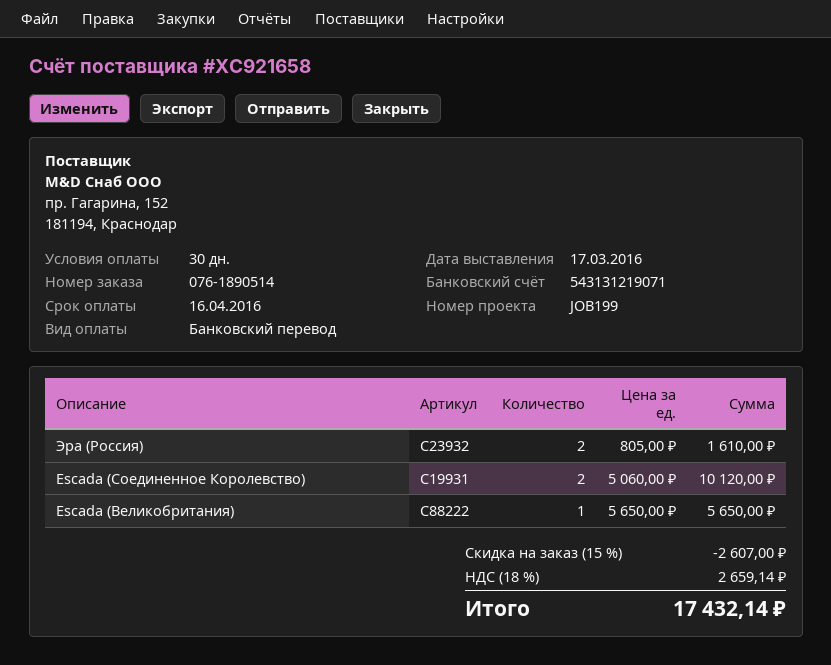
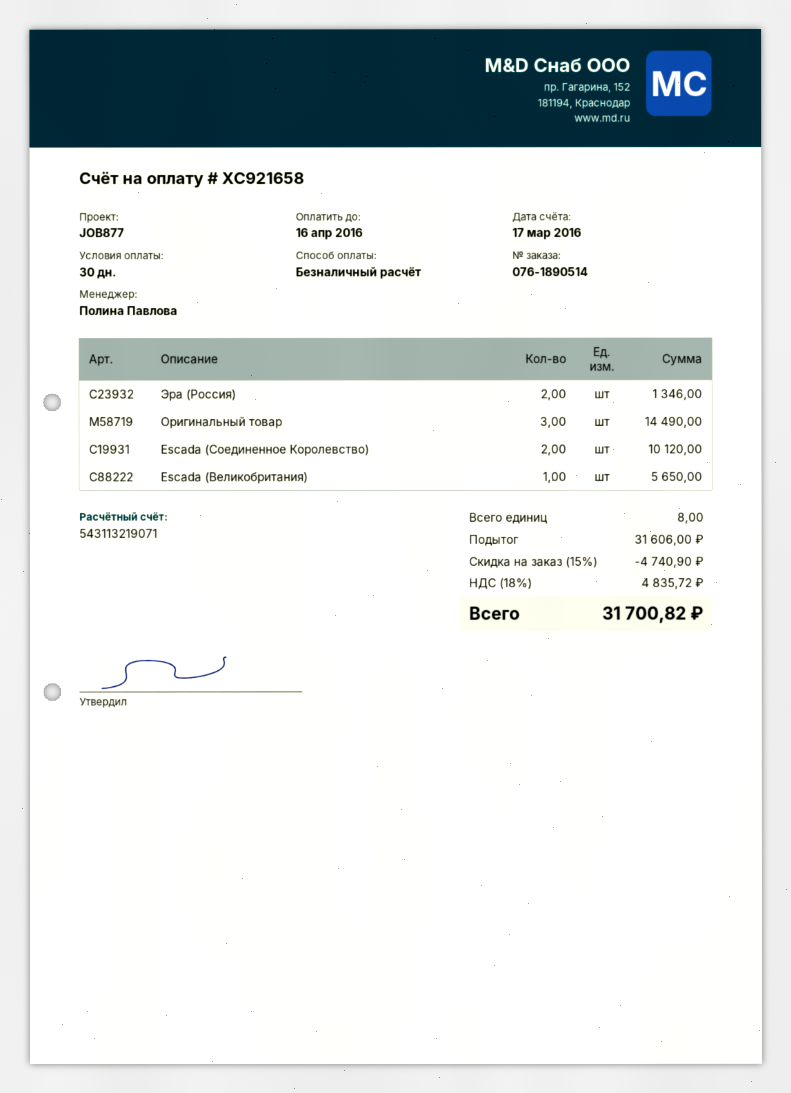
reference: JOB199 -> JOB877
bank account: 543131219071 -> 543113219071
Эра (Россия): 2 for 1610.00 -> 2 for 1346.00
Оригинальный товар: none -> 3 for 14490.00
discount: 15% = 2607.00 -> 15% = 4740.90
tax: 18% = 2659.14 -> 18% = 4835.72
total: 17432.14 -> 31700.82

